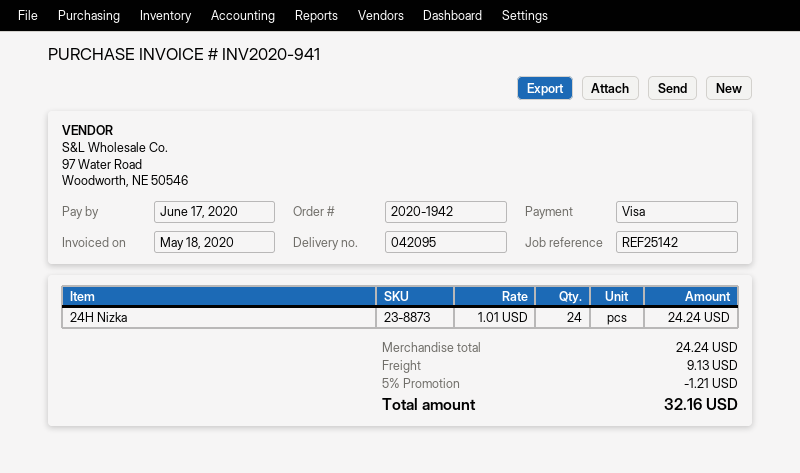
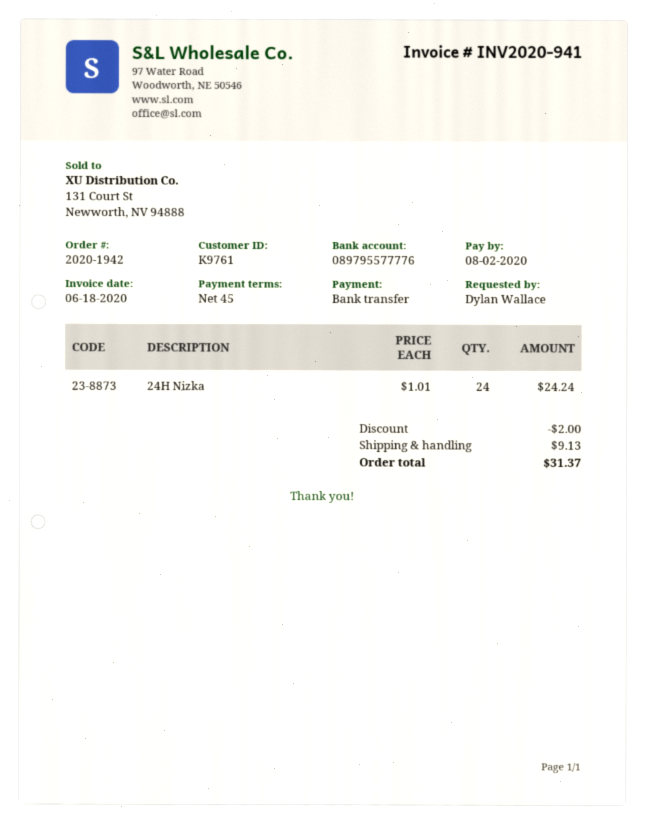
invoice date: 2020-05-18 -> 2020-06-18
due date: 2020-06-17 -> 2020-08-02
payment method: Visa -> bank transfer
discount: 1.21 -> 2.00
total: 32.16 -> 31.37

